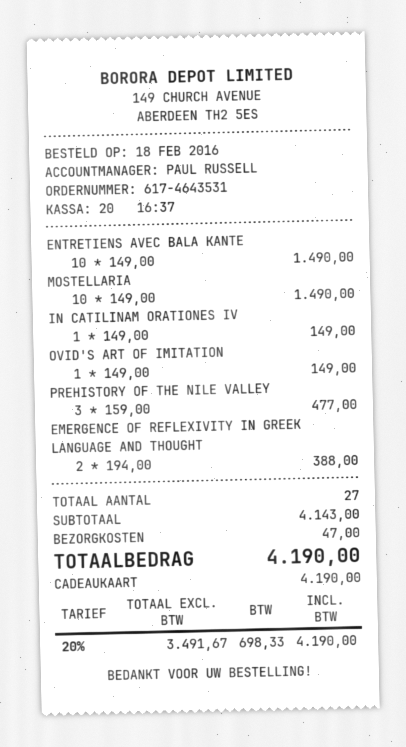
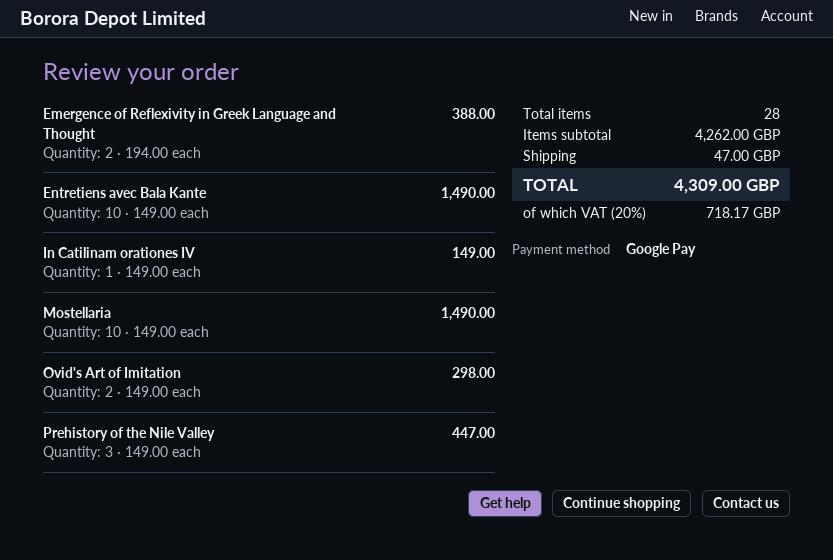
payment method: gift card -> Google Pay
OVID'S ART OF IMITATION: 1 x 149.00 = 149.00 -> 2 x 149.00 = 298.00
PREHISTORY OF THE NILE VALLEY: 3 x 159.00 = 477.00 -> 3 x 149.00 = 447.00
total quantity: 27 -> 28
subtotal: 4143.00 -> 4262.00
tax: 20% = 698.33 -> 20% = 718.17
total: 4190.00 -> 4309.00

